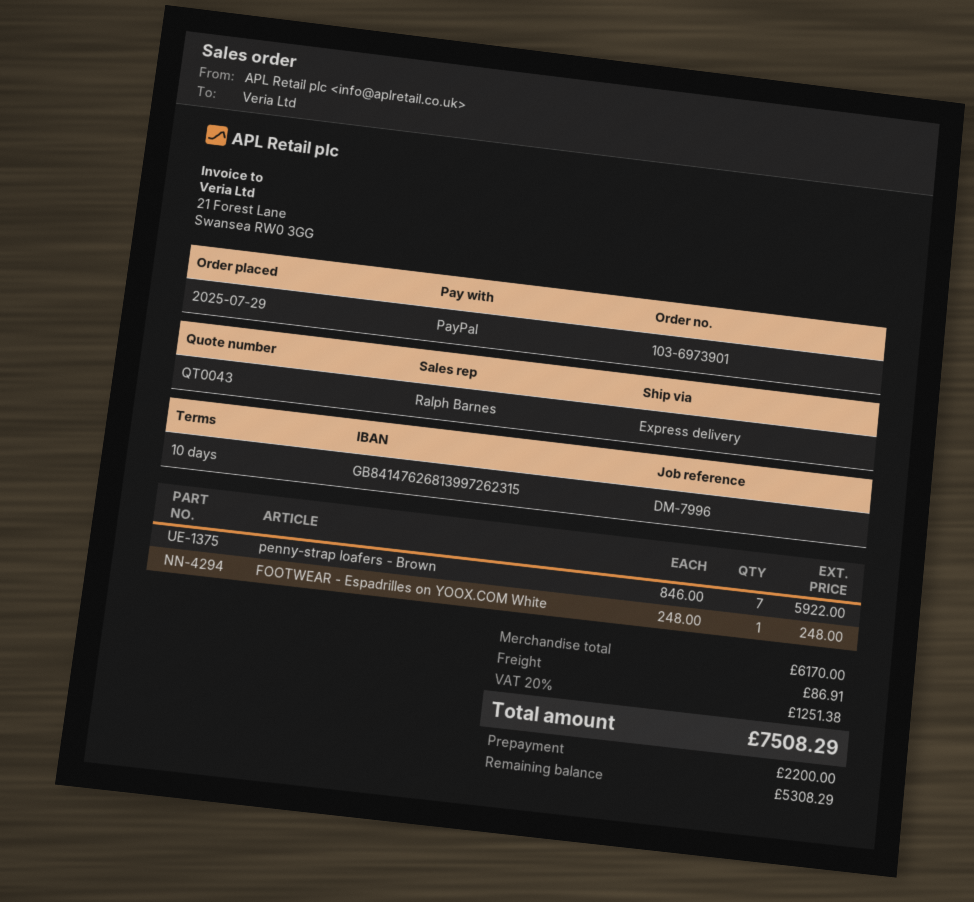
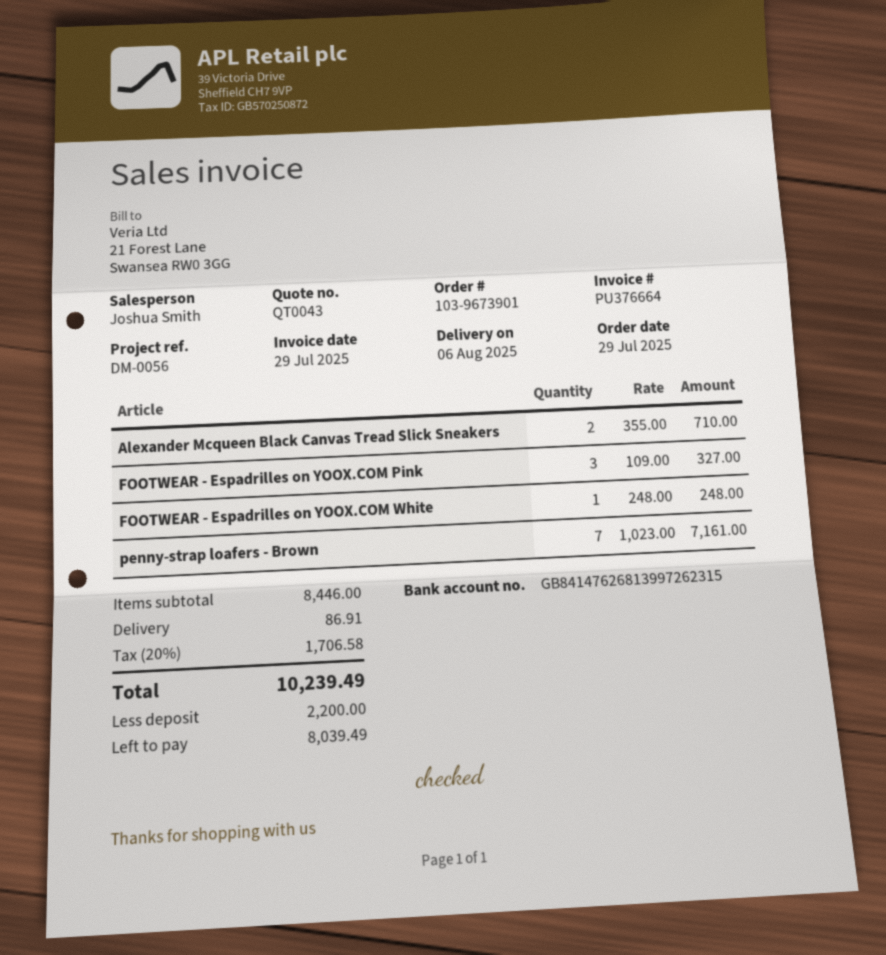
order number: 103-6973901 -> 103-9673901
reference: DM-7996 -> DM-0056
sales rep: Ralph Barnes -> Joshua Smith
penny-strap loafers - Brown: 7 x 846.00 = 5922.00 -> 7 x 1023.00 = 7161.00
Alexander Mcqueen Black Canvas Tread Slick Sneakers: none -> 2 x 355.00 = 710.00
FOOTWEAR - Espadrilles on YOOX.COM Pink: none -> 3 x 109.00 = 327.00
subtotal: 6170.00 -> 8446.00
tax: 20% = 1251.38 -> 20% = 1706.58
total: 7508.29 -> 10239.49
balance: 5308.29 -> 8039.49

